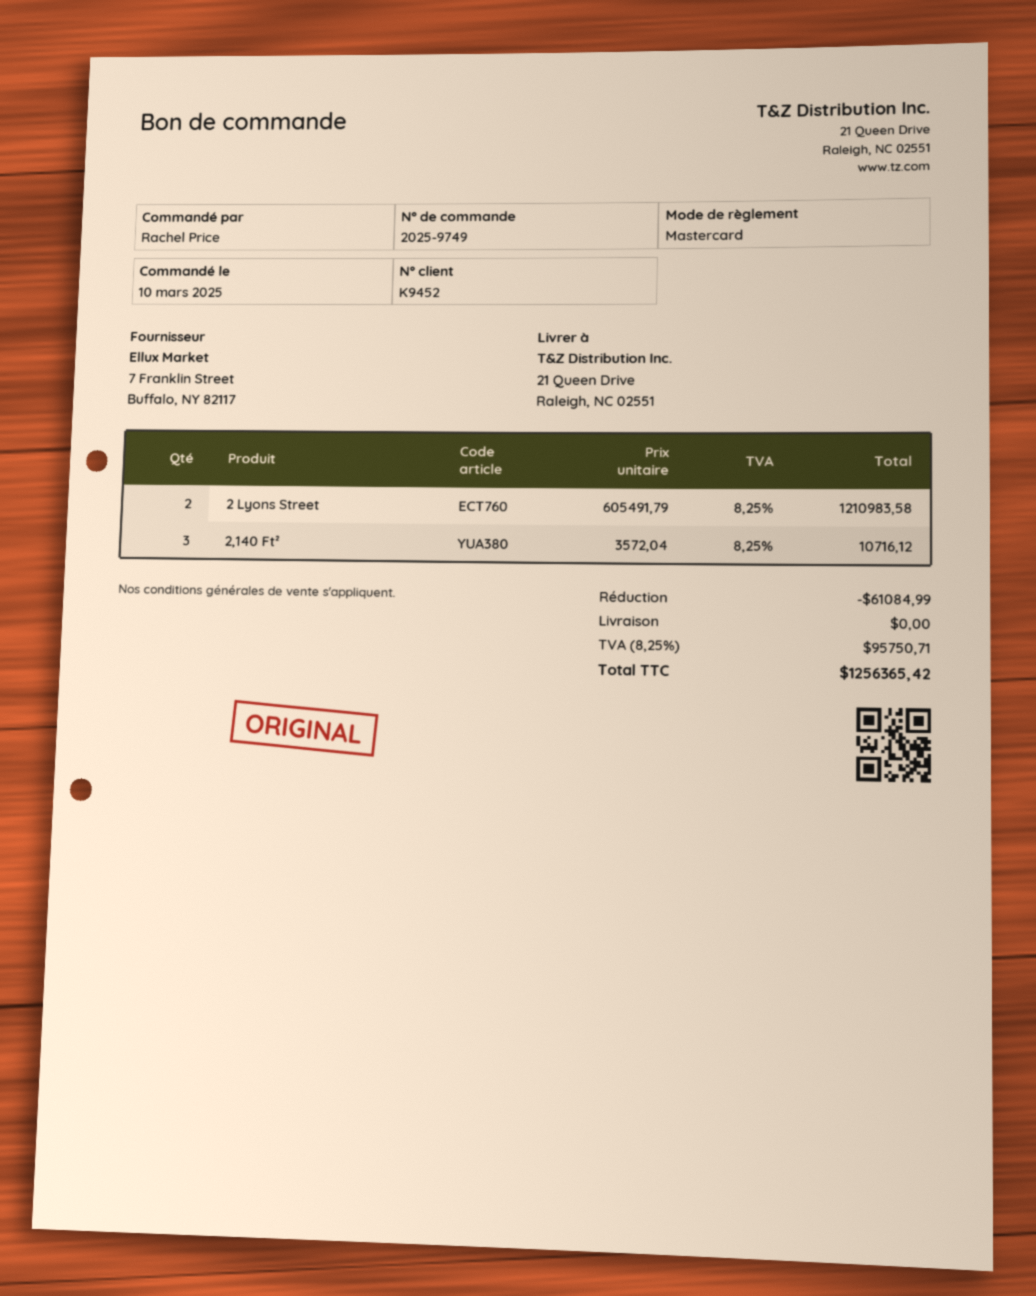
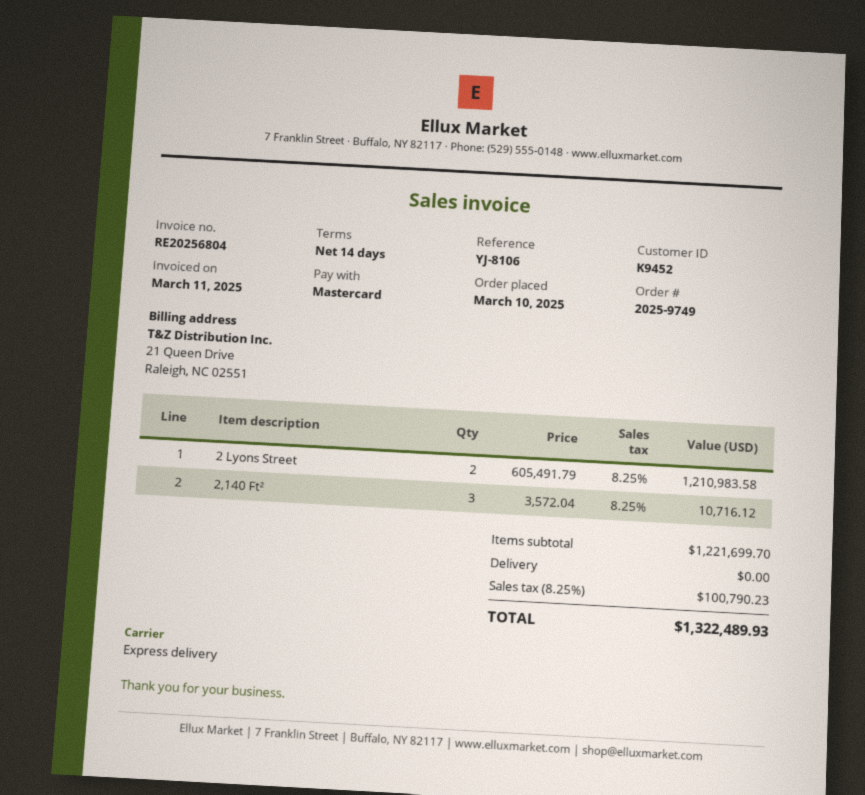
discount: 61084.99 -> none
tax: 8.25% = 95750.71 -> 8.25% = 100790.23
total: 1256365.42 -> 1322489.93

